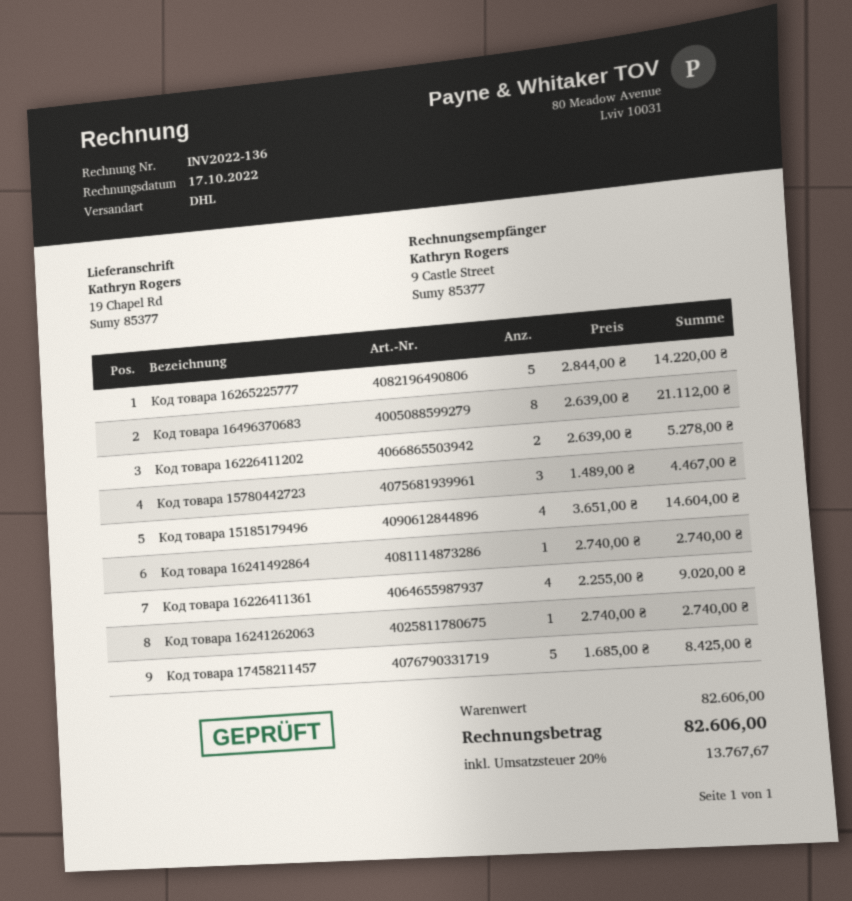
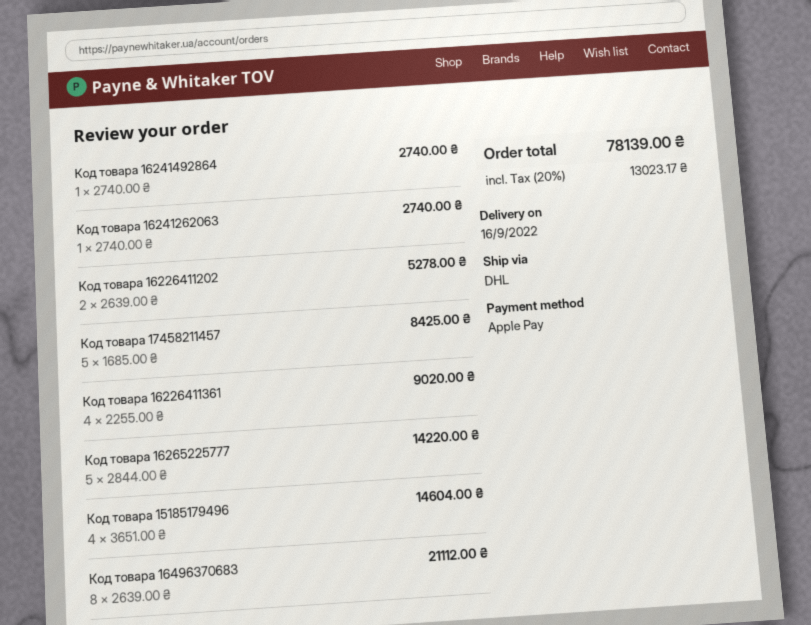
Код товара 15780442723: 3 x 1489.00 = 4467.00 -> none
tax: 20% = 13767.67 -> 20% = 13023.17
total: 82606.00 -> 78139.00

